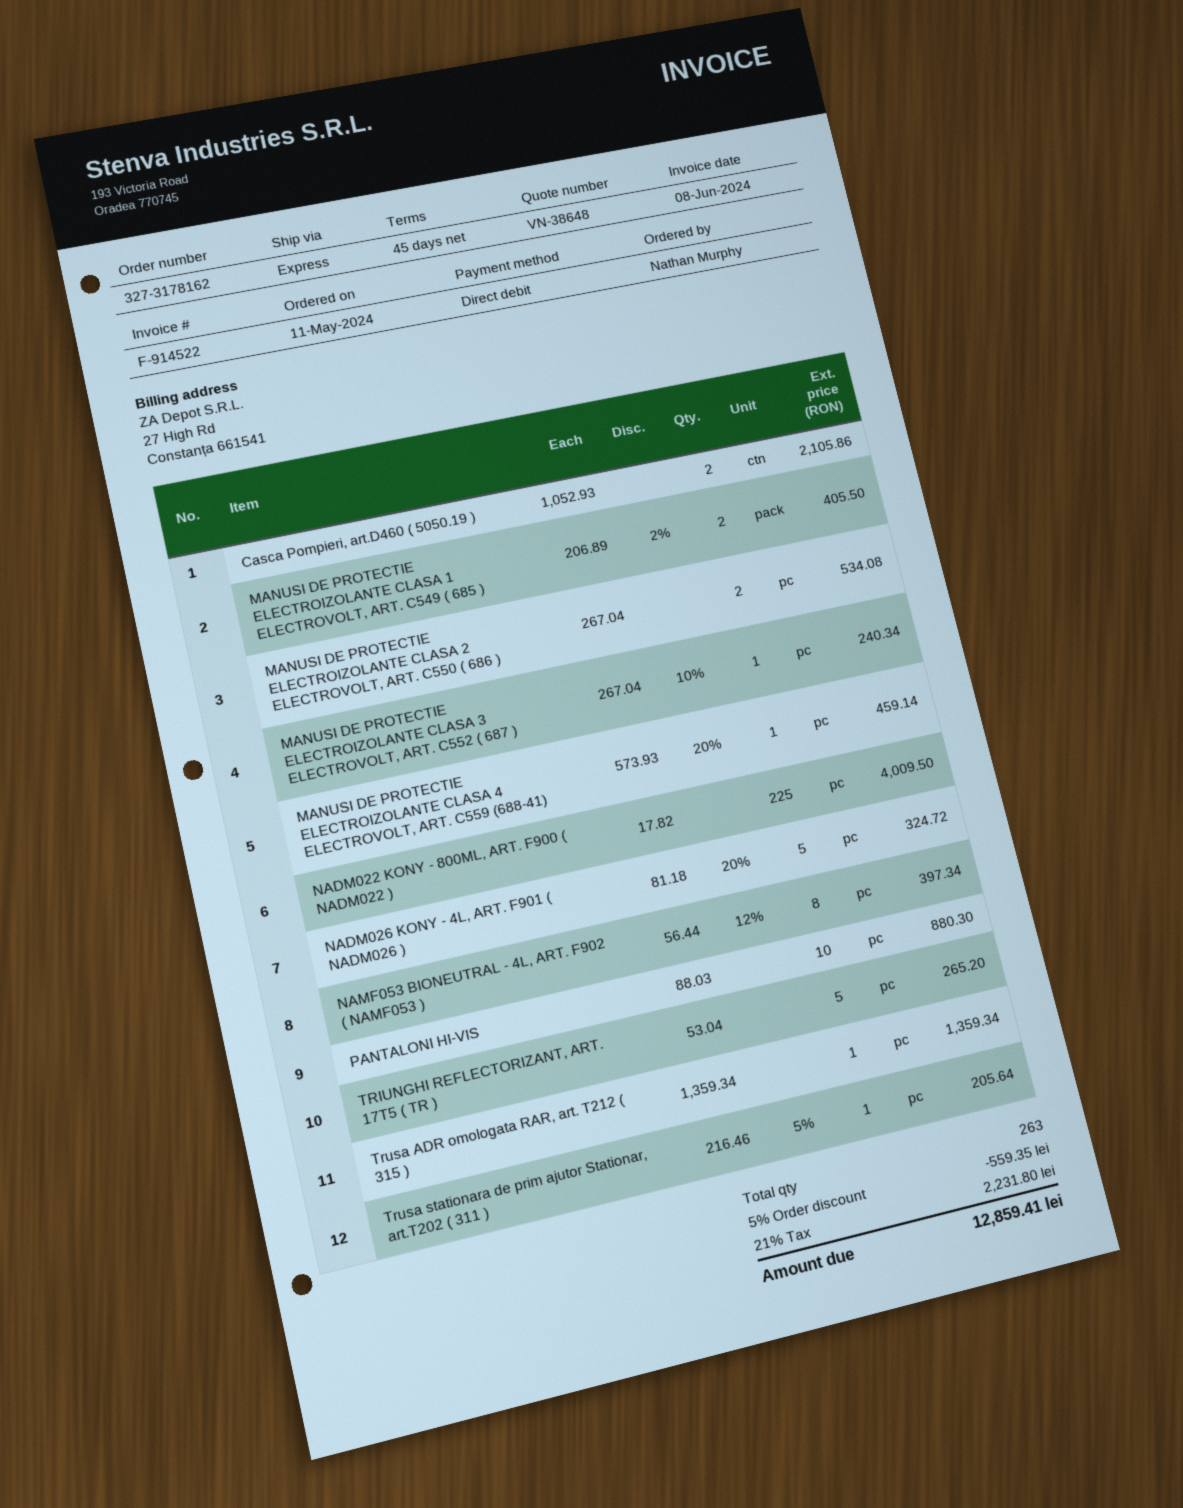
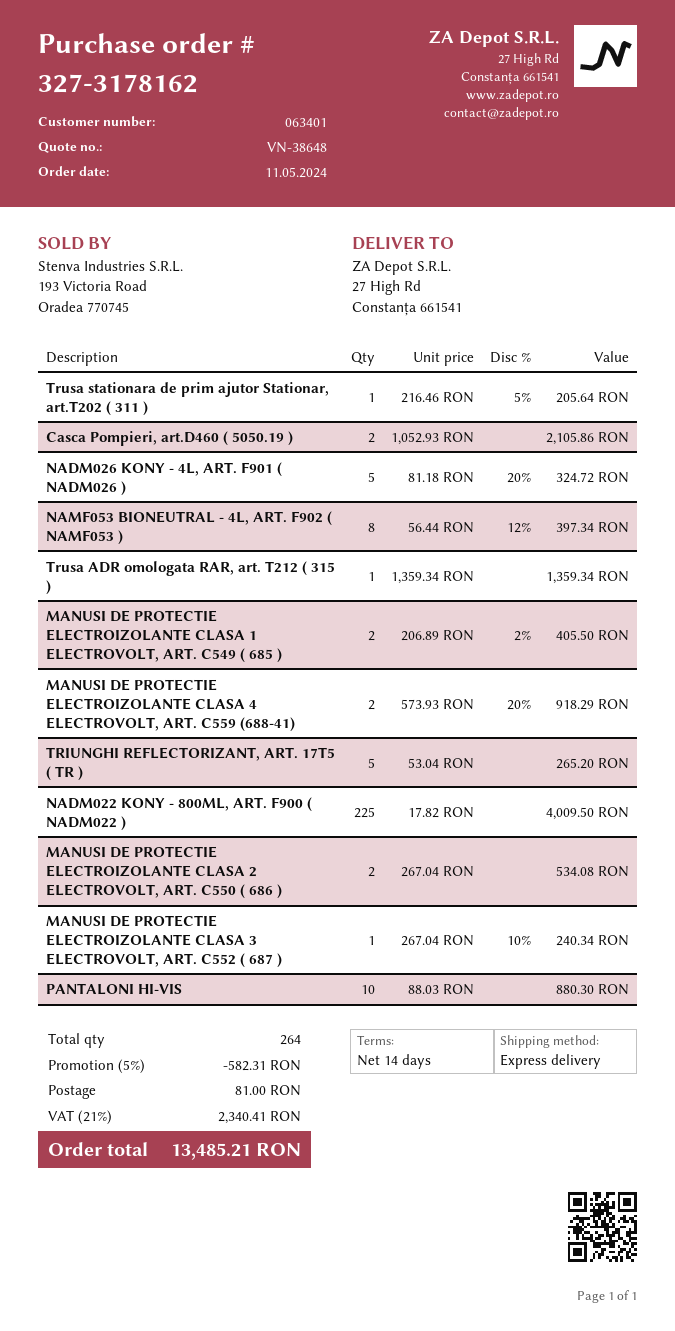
payment terms: 45 days -> 14 days
MANUSI DE PROTECTIE ELECTROIZOLANTE CLASA 4 ELECTROVOLT, ART. C559 (688-41): 1 x 573.93 - 20% = 459.14 -> 2 x 573.93 - 20% = 918.29
total quantity: 263 -> 264
discount: 5% = 559.35 -> 5% = 582.31
shipping: none -> 81.00
tax: 21% = 2231.80 -> 21% = 2340.41
total: 12859.41 -> 13485.21

